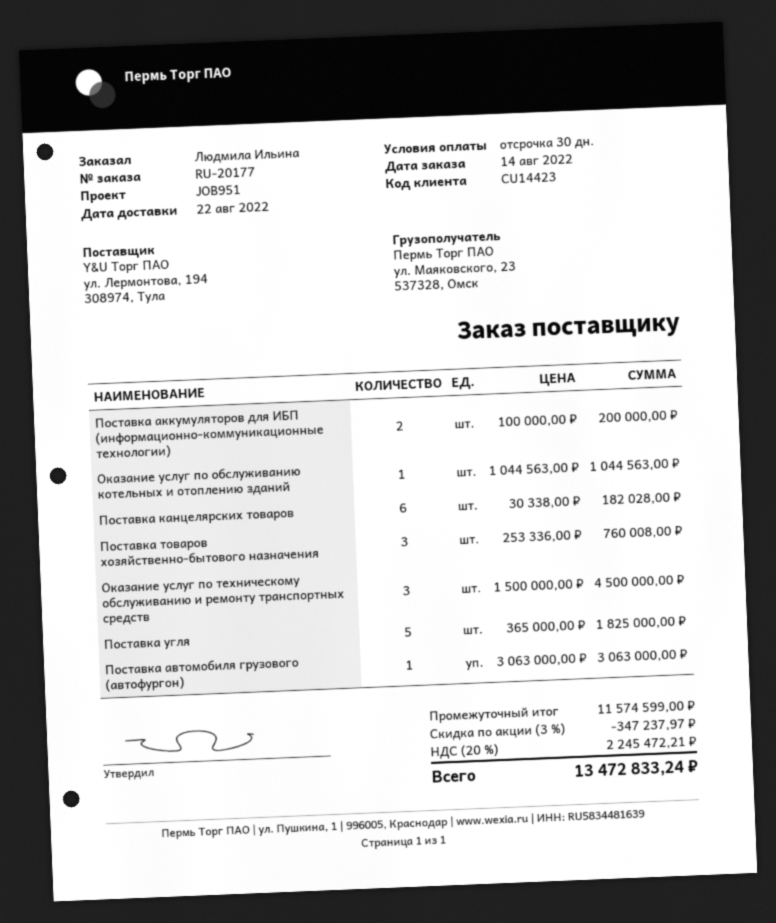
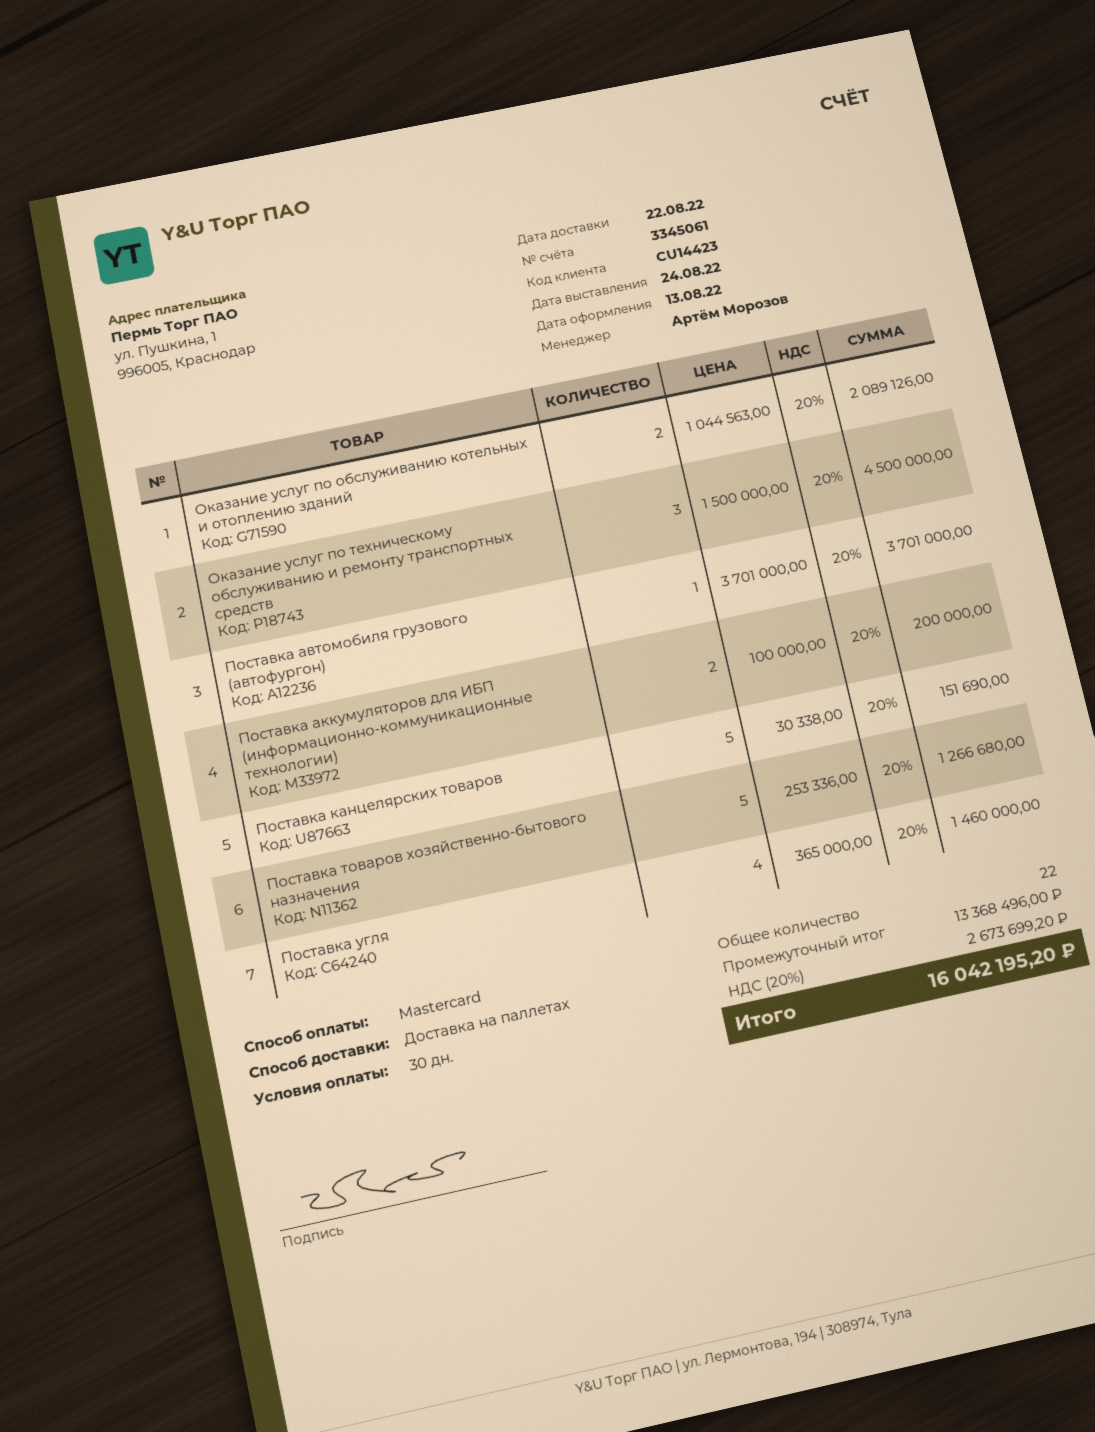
order date: 2022-08-14 -> 2022-08-13
Оказание услуг по обслуживанию котельных и отоплению зданий: 1 x 1044563.00 = 1044563.00 -> 2 x 1044563.00 = 2089126.00
Поставка канцелярских товаров: 6 x 30338.00 = 182028.00 -> 5 x 30338.00 = 151690.00
Поставка товаров хозяйственно-бытового назначения: 3 x 253336.00 = 760008.00 -> 5 x 253336.00 = 1266680.00
Поставка угля: 5 x 365000.00 = 1825000.00 -> 4 x 365000.00 = 1460000.00
Поставка автомобиля грузового (автофургон): 1 x 3063000.00 = 3063000.00 -> 1 x 3701000.00 = 3701000.00
subtotal: 11574599.00 -> 13368496.00
discount: 3% = 347237.97 -> none
tax: 20% = 2245472.21 -> 20% = 2673699.20
total: 13472833.24 -> 16042195.20

